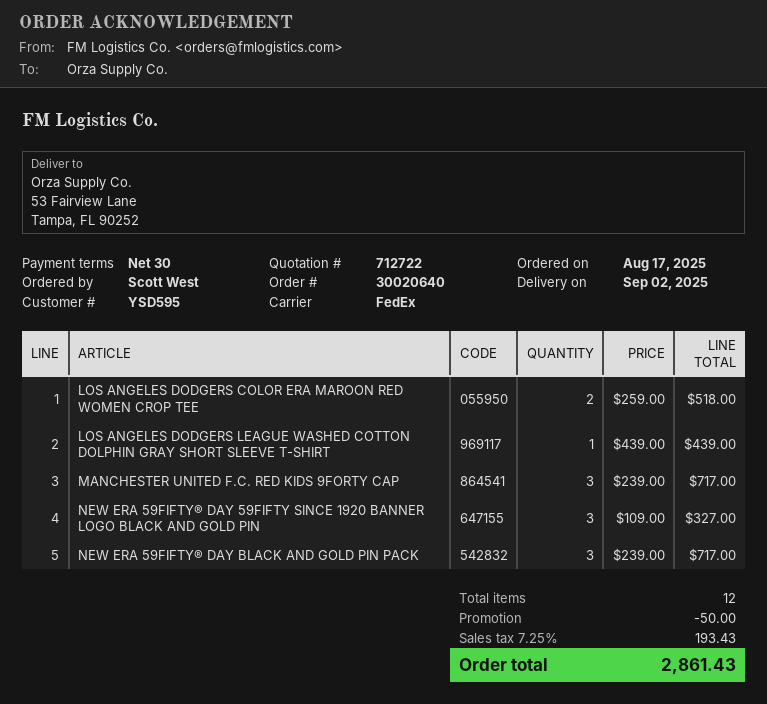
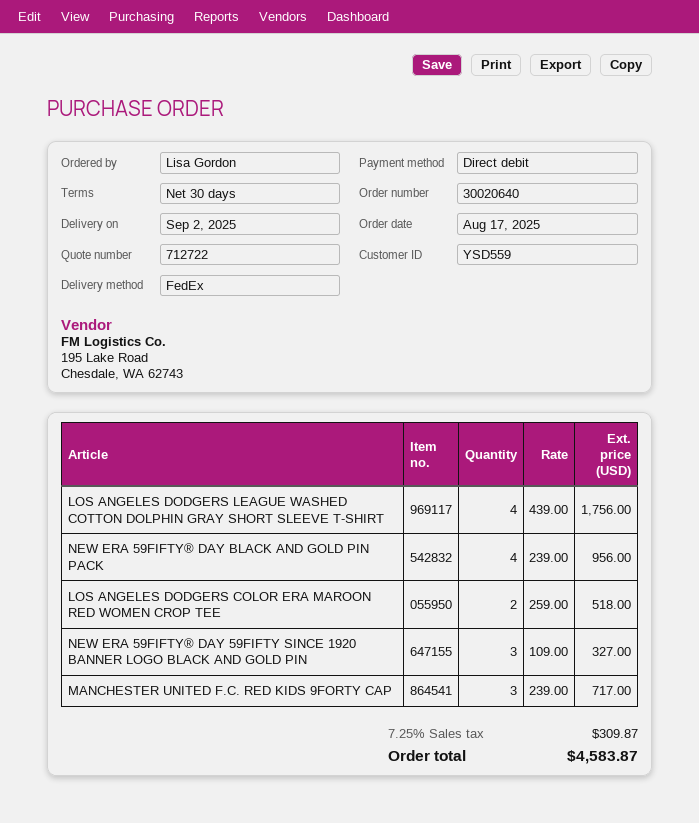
customer number: YSD595 -> YSD559
ordered by: Scott West -> Lisa Gordon
LOS ANGELES DODGERS LEAGUE WASHED COTTON DOLPHIN GRAY SHORT SLEEVE T-SHIRT: 1 x 439.00 = 439.00 -> 4 x 439.00 = 1756.00
NEW ERA 59FIFTY® DAY BLACK AND GOLD PIN PACK: 3 x 239.00 = 717.00 -> 4 x 239.00 = 956.00
discount: 50.00 -> none
tax: 7.25% = 193.43 -> 7.25% = 309.87
total: 2861.43 -> 4583.87

